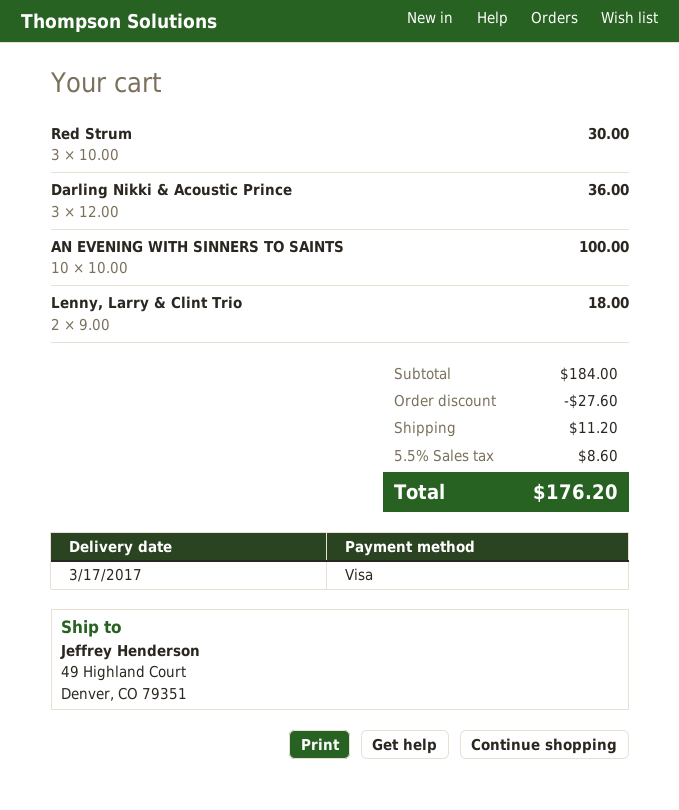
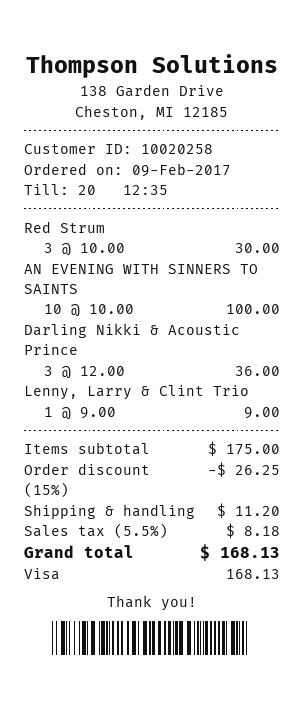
Lenny, Larry & Clint Trio: 2 x 9.00 = 18.00 -> 1 x 9.00 = 9.00
subtotal: 184.00 -> 175.00
discount: 27.60 -> 26.25
tax: 5.5% = 8.60 -> 5.5% = 8.18
total: 176.20 -> 168.13

